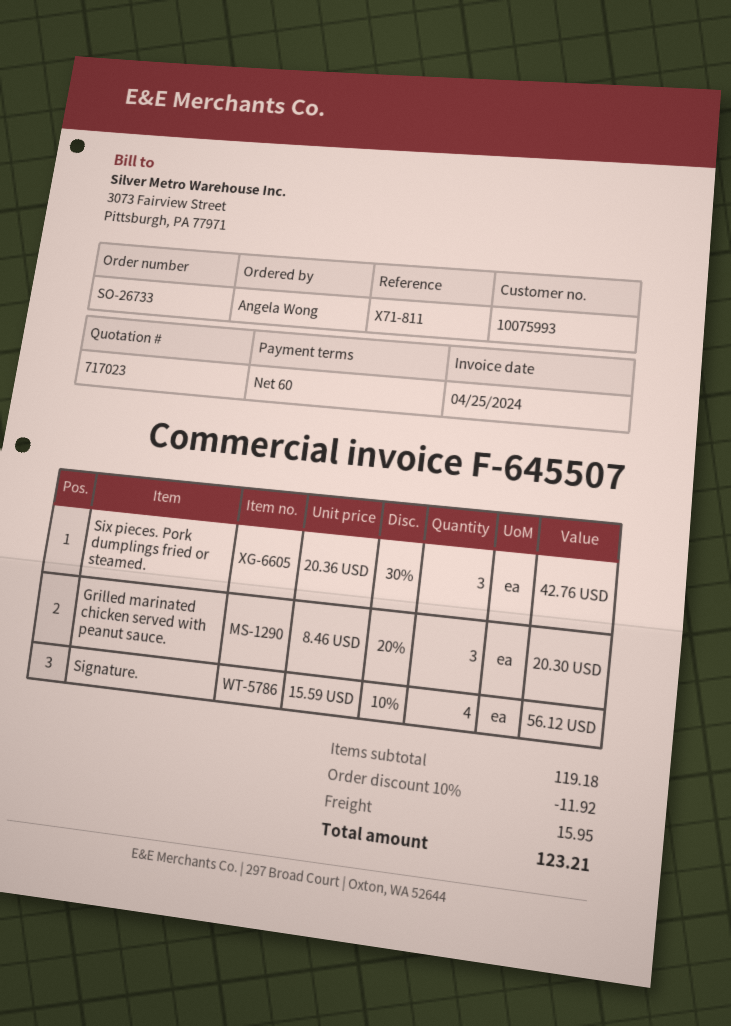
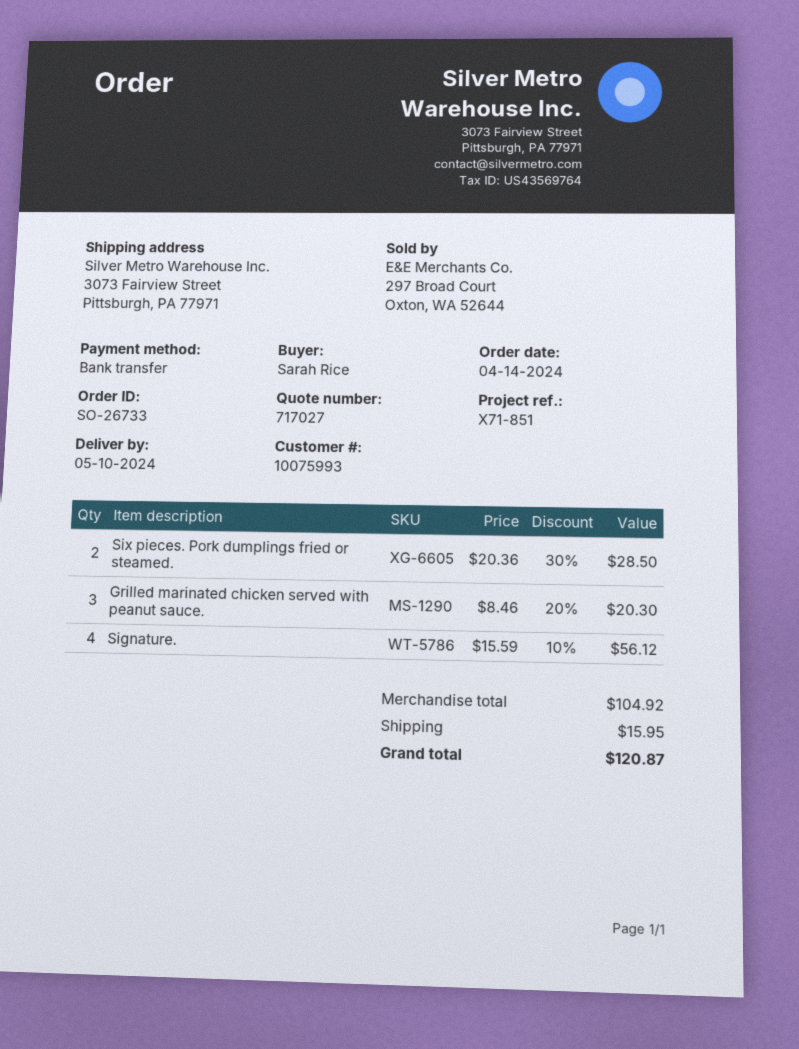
quote number: 717023 -> 717027
reference: X71-811 -> X71-851
ordered by: Angela Wong -> Sarah Rice
Six pieces. Pork dumplings fried or steamed.: 3 x 20.36 - 30% = 42.76 -> 2 x 20.36 - 30% = 28.50
subtotal: 119.18 -> 104.92
discount: 10% = 11.92 -> none
total: 123.21 -> 120.87

